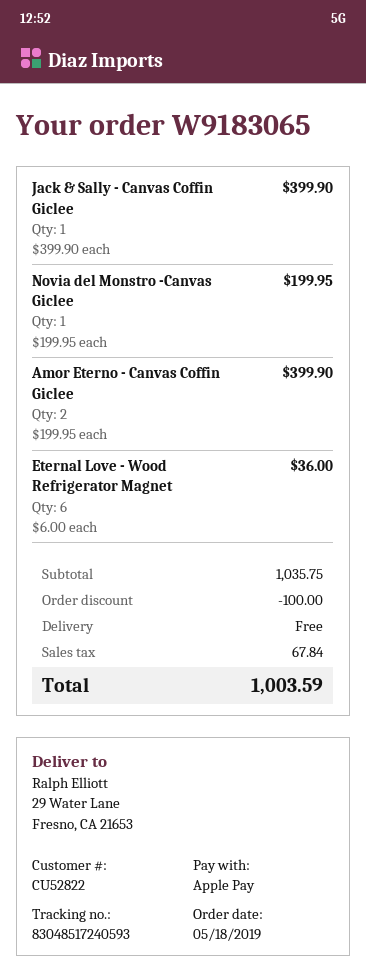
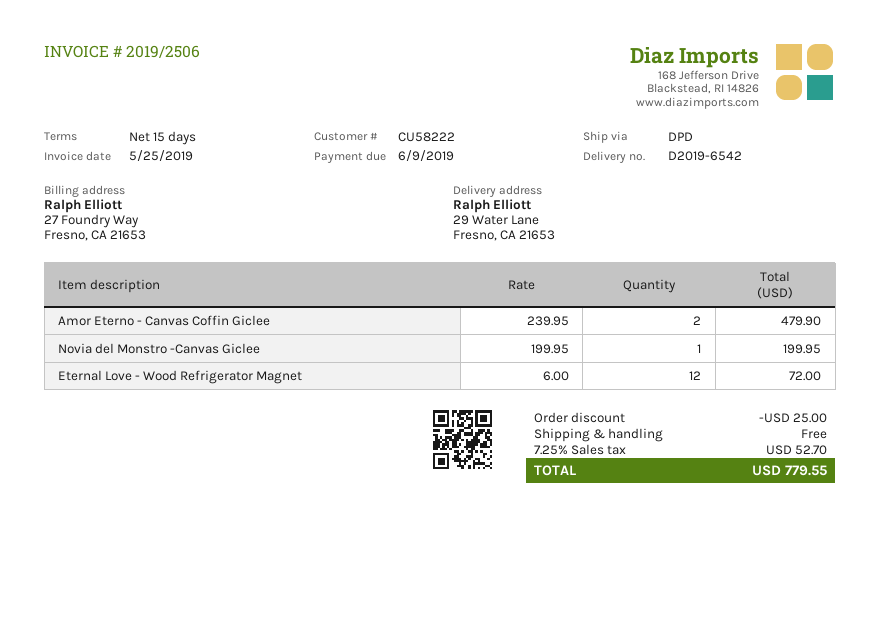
customer number: CU52822 -> CU58222
Jack & Sally - Canvas Coffin Giclee: 1 x 399.90 = 399.90 -> none
Amor Eterno - Canvas Coffin Giclee: 2 x 199.95 = 399.90 -> 2 x 239.95 = 479.90
Eternal Love - Wood Refrigerator Magnet: 6 x 6.00 = 36.00 -> 12 x 6.00 = 72.00
discount: 100.00 -> 25.00
tax: 67.84 -> 52.70
total: 1003.59 -> 779.55

